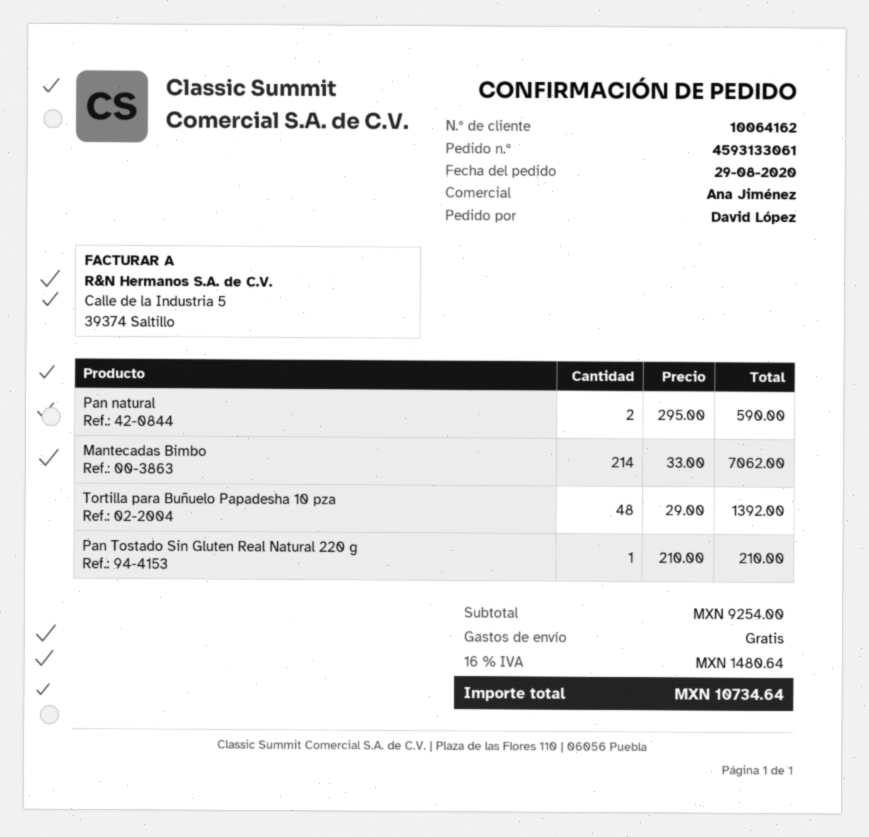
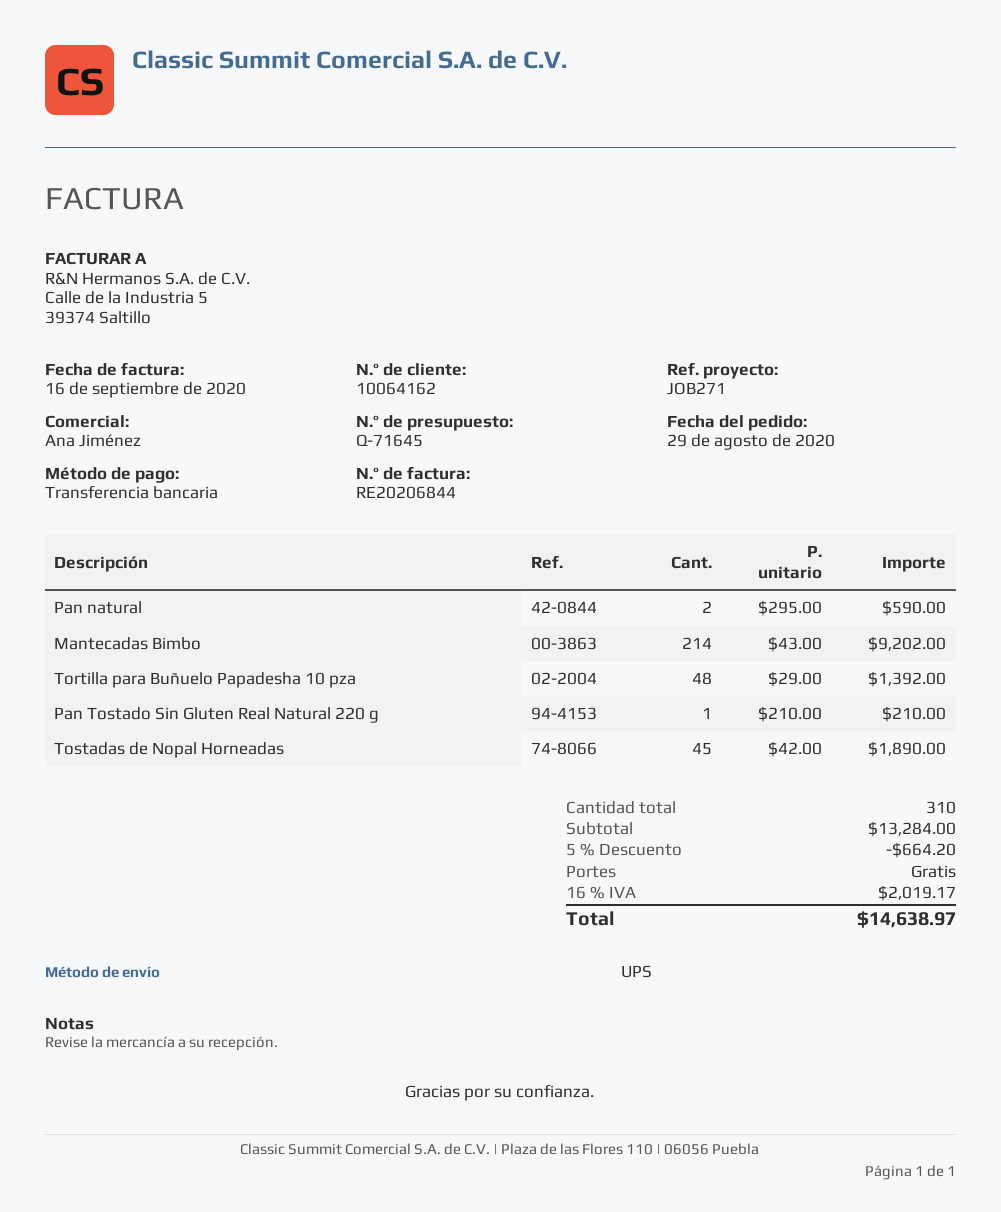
Mantecadas Bimbo: 214 x 33.00 = 7062.00 -> 214 x 43.00 = 9202.00
Tostadas de Nopal Horneadas: none -> 45 x 42.00 = 1890.00
subtotal: 9254.00 -> 13284.00
discount: none -> 5% = 664.20
tax: 16% = 1480.64 -> 16% = 2019.17
total: 10734.64 -> 14638.97

